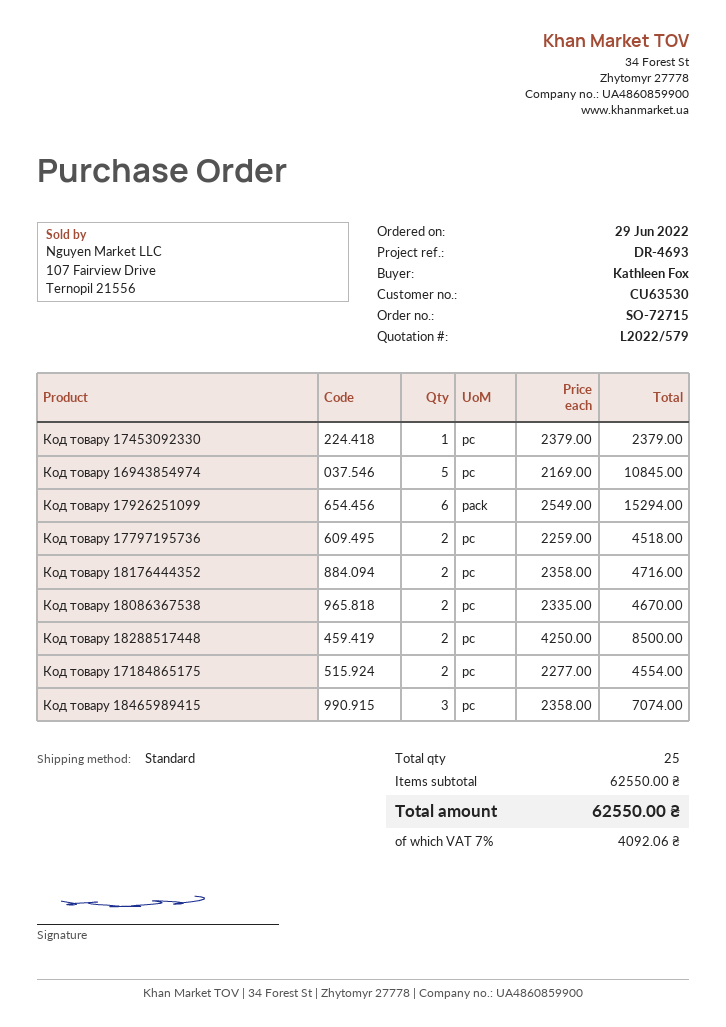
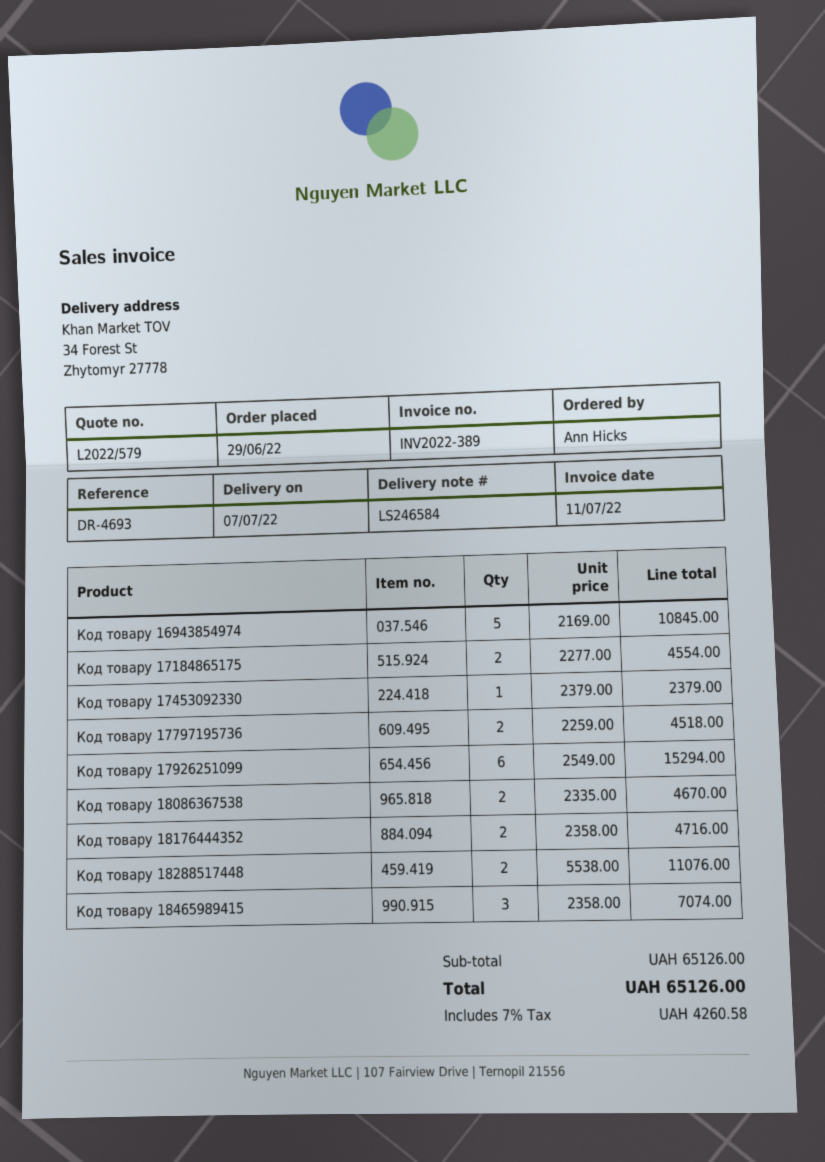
ordered by: Kathleen Fox -> Ann Hicks
Код товару 18288517448: 2 x 4250.00 = 8500.00 -> 2 x 5538.00 = 11076.00
subtotal: 62550.00 -> 65126.00
tax: 7% = 4092.06 -> 7% = 4260.58
total: 62550.00 -> 65126.00

